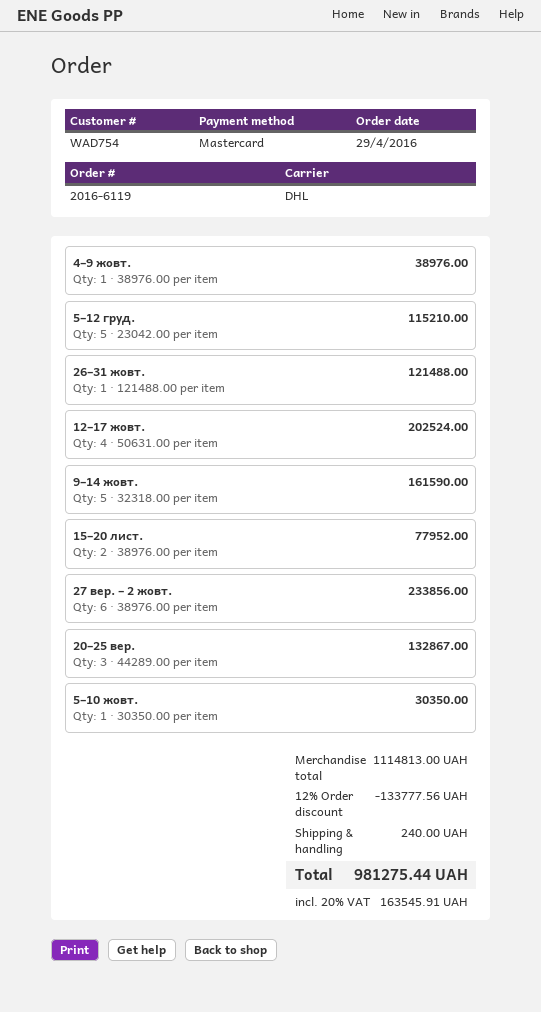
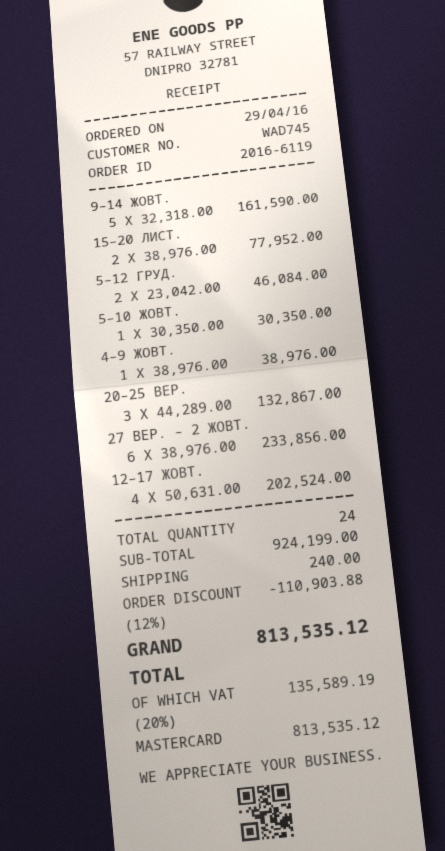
customer number: WAD754 -> WAD745
5–12 груд.: 5 x 23042.00 = 115210.00 -> 2 x 23042.00 = 46084.00
26–31 жовт.: 1 x 121488.00 = 121488.00 -> none
subtotal: 1114813.00 -> 924199.00
discount: 12% = 133777.56 -> 12% = 110903.88
tax: 20% = 163545.91 -> 20% = 135589.19
total: 981275.44 -> 813535.12

